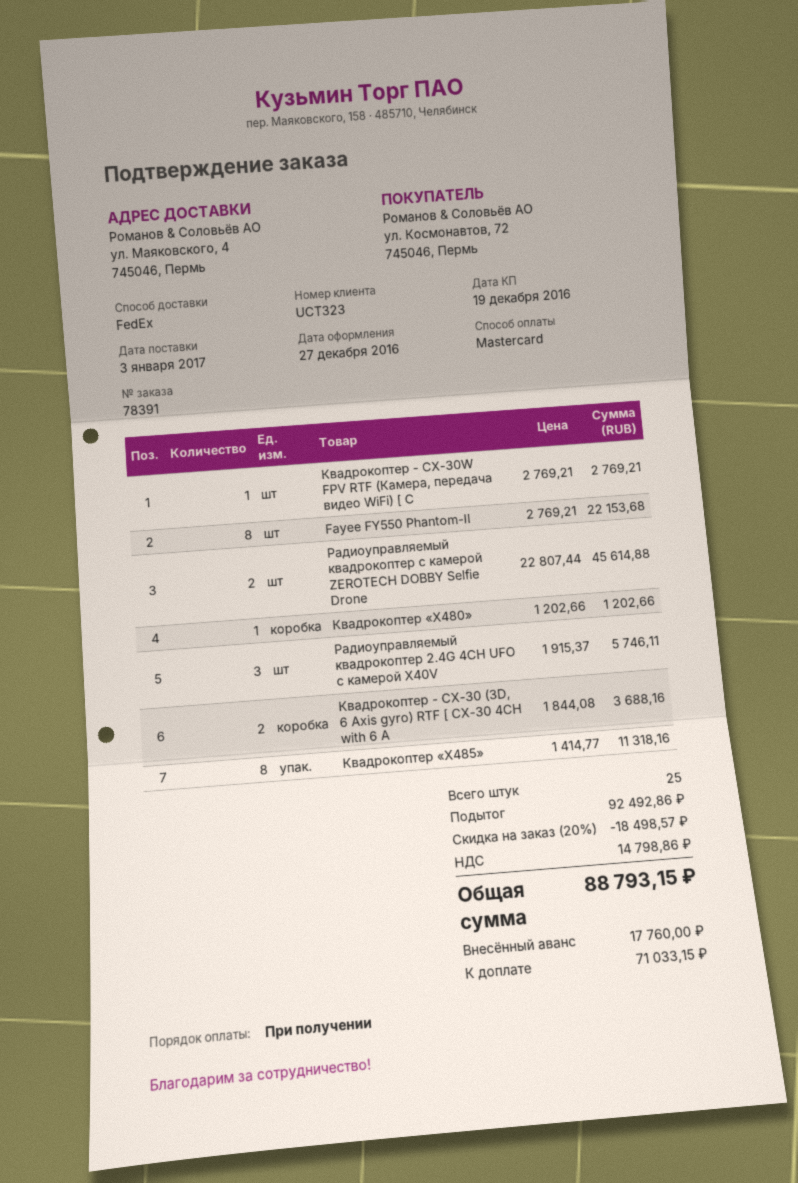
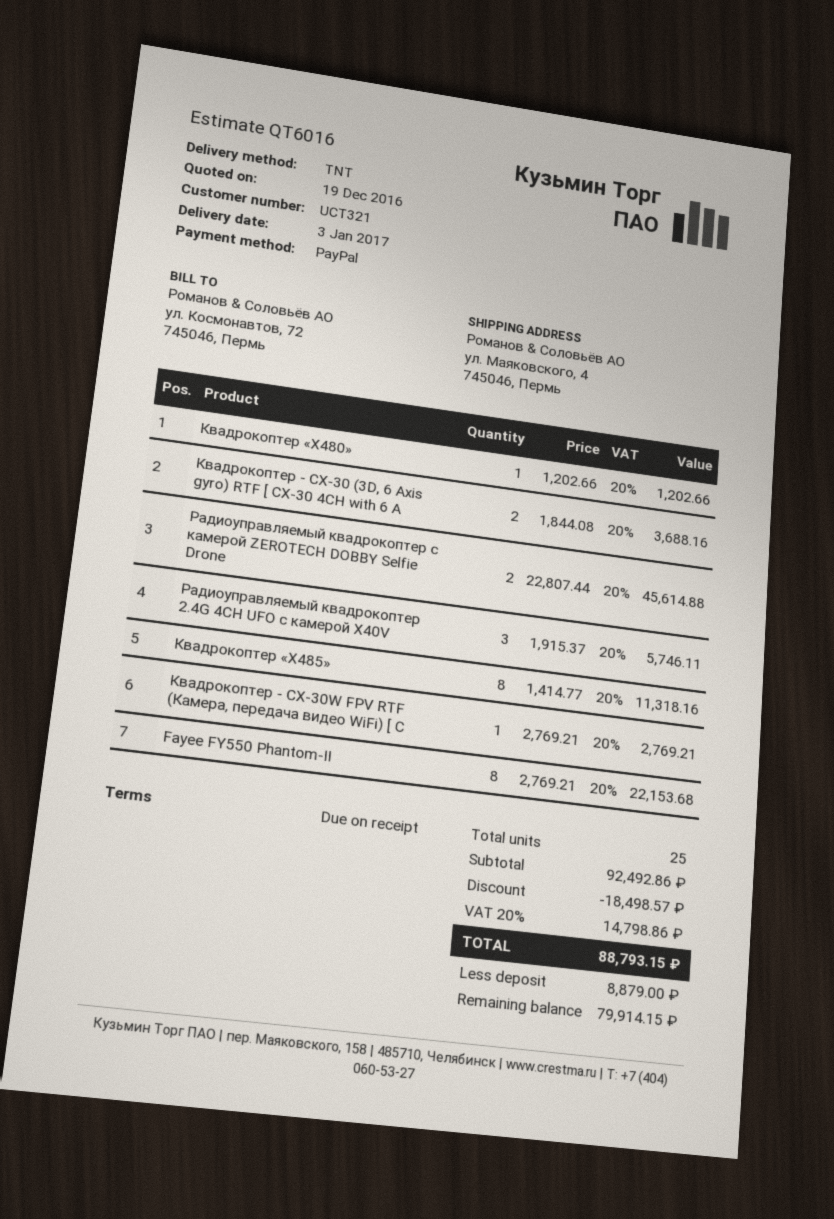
customer number: UCT323 -> UCT321
payment method: Mastercard -> PayPal
shipping method: FedEx -> TNT
deposit: 17760.00 -> 8879.00
balance: 71033.15 -> 79914.15

